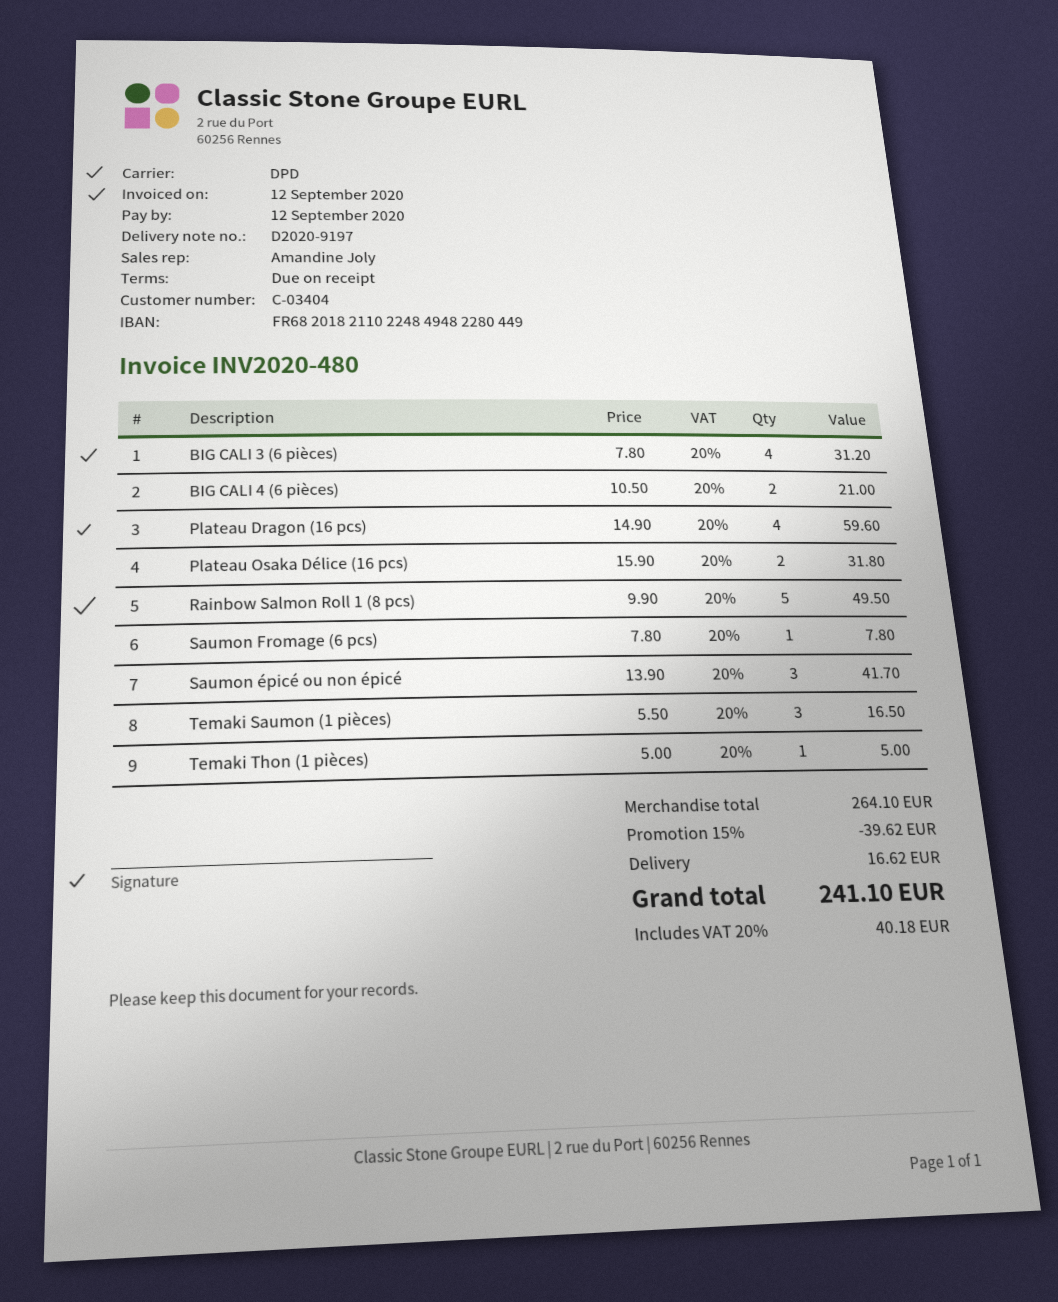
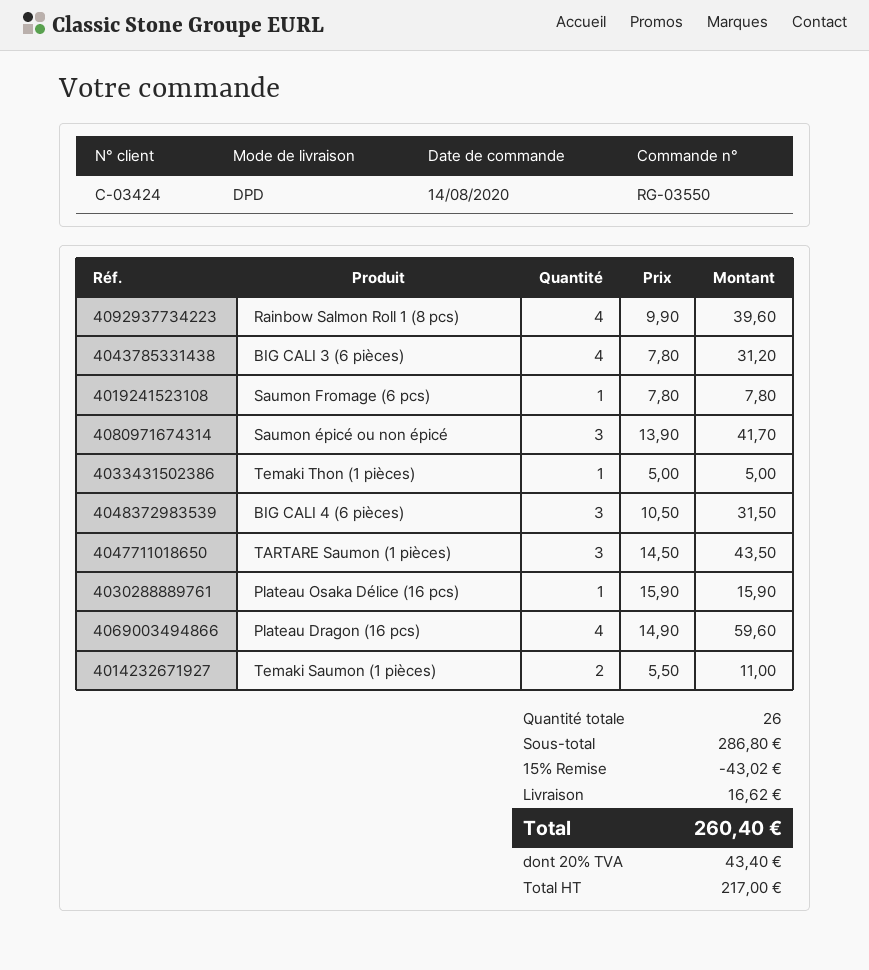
customer number: C-03404 -> C-03424
BIG CALI 4 (6 pièces): 2 x 10.50 = 21.00 -> 3 x 10.50 = 31.50
Plateau Osaka Délice (16 pcs): 2 x 15.90 = 31.80 -> 1 x 15.90 = 15.90
Rainbow Salmon Roll 1 (8 pcs): 5 x 9.90 = 49.50 -> 4 x 9.90 = 39.60
Temaki Saumon (1 pièces): 3 x 5.50 = 16.50 -> 2 x 5.50 = 11.00
TARTARE Saumon (1 pièces): none -> 3 x 14.50 = 43.50
subtotal: 264.10 -> 286.80
discount: 15% = 39.62 -> 15% = 43.02
tax: 20% = 40.18 -> 20% = 43.40
total: 241.10 -> 260.40

